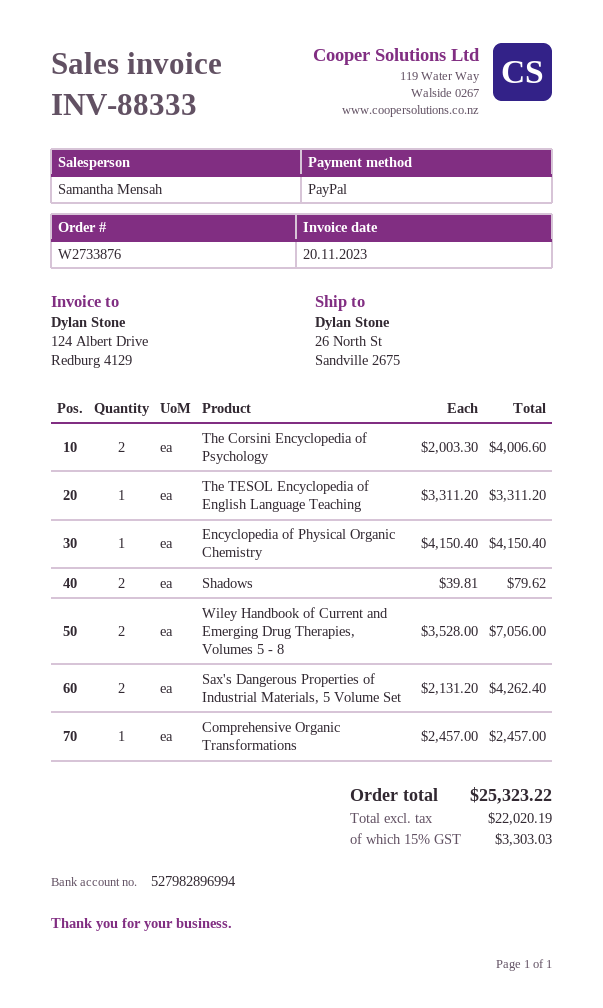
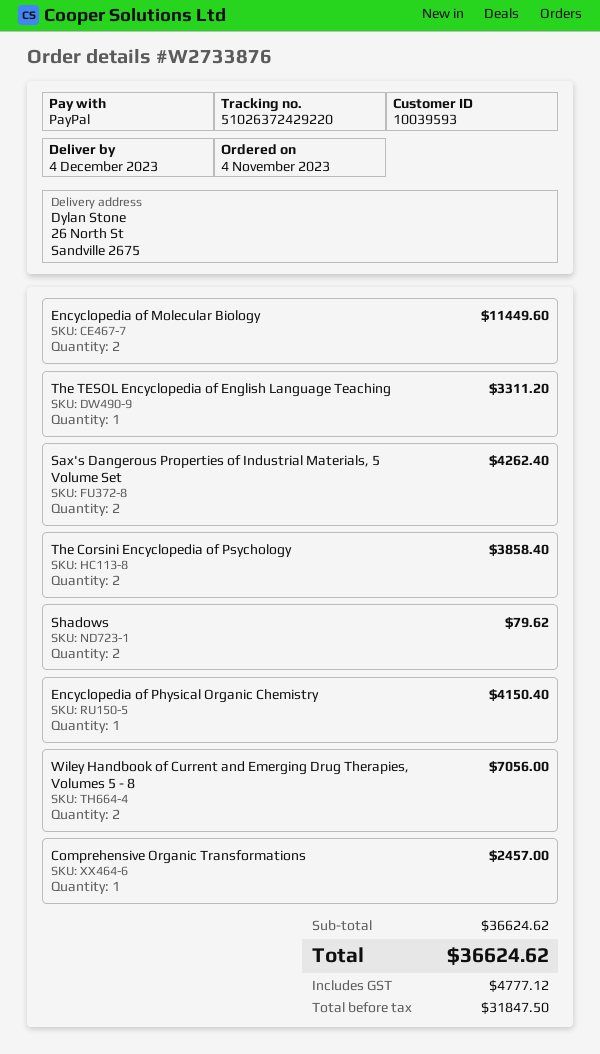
The Corsini Encyclopedia of Psychology: 2 for 4006.60 -> 2 for 3858.40
Encyclopedia of Molecular Biology: none -> 2 for 11449.60
net: 22020.19 -> 31847.50
tax: 3303.03 -> 4777.12
total: 25323.22 -> 36624.62

